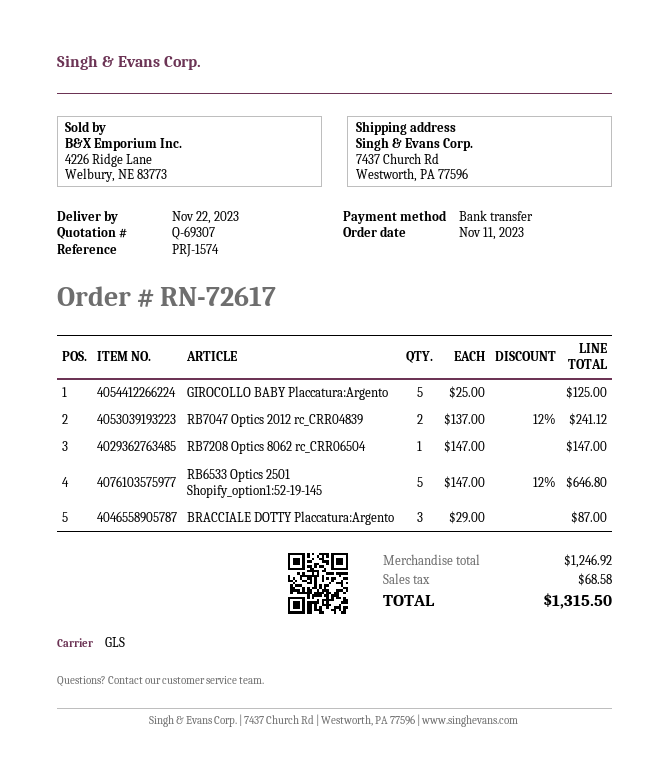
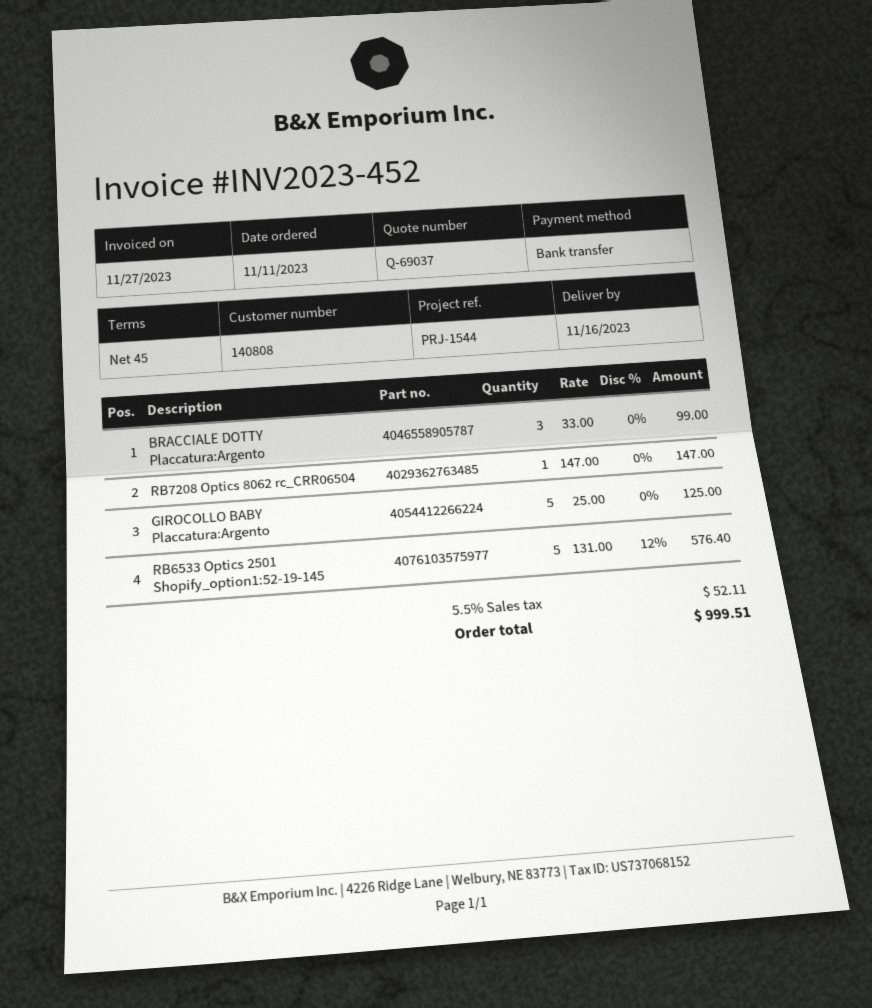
quote number: Q-69307 -> Q-69037
delivery date: 2023-11-22 -> 2023-11-16
reference: PRJ-1574 -> PRJ-1544
RB7047 Optics 2012 rc_CRR04839: 2 x 137.00 - 12% = 241.12 -> none
RB6533 Optics 2501 Shopify_option1:52-19-145: 5 x 147.00 - 12% = 646.80 -> 5 x 131.00 - 12% = 576.40
BRACCIALE DOTTY Placcatura:Argento: 3 x 29.00 = 87.00 -> 3 x 33.00 = 99.00
tax: 68.58 -> 52.11
total: 1315.50 -> 999.51

